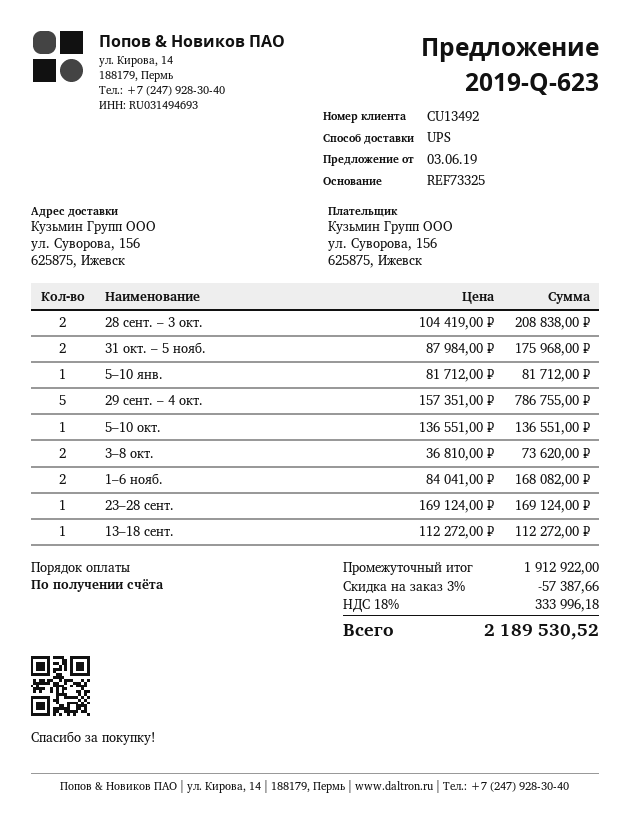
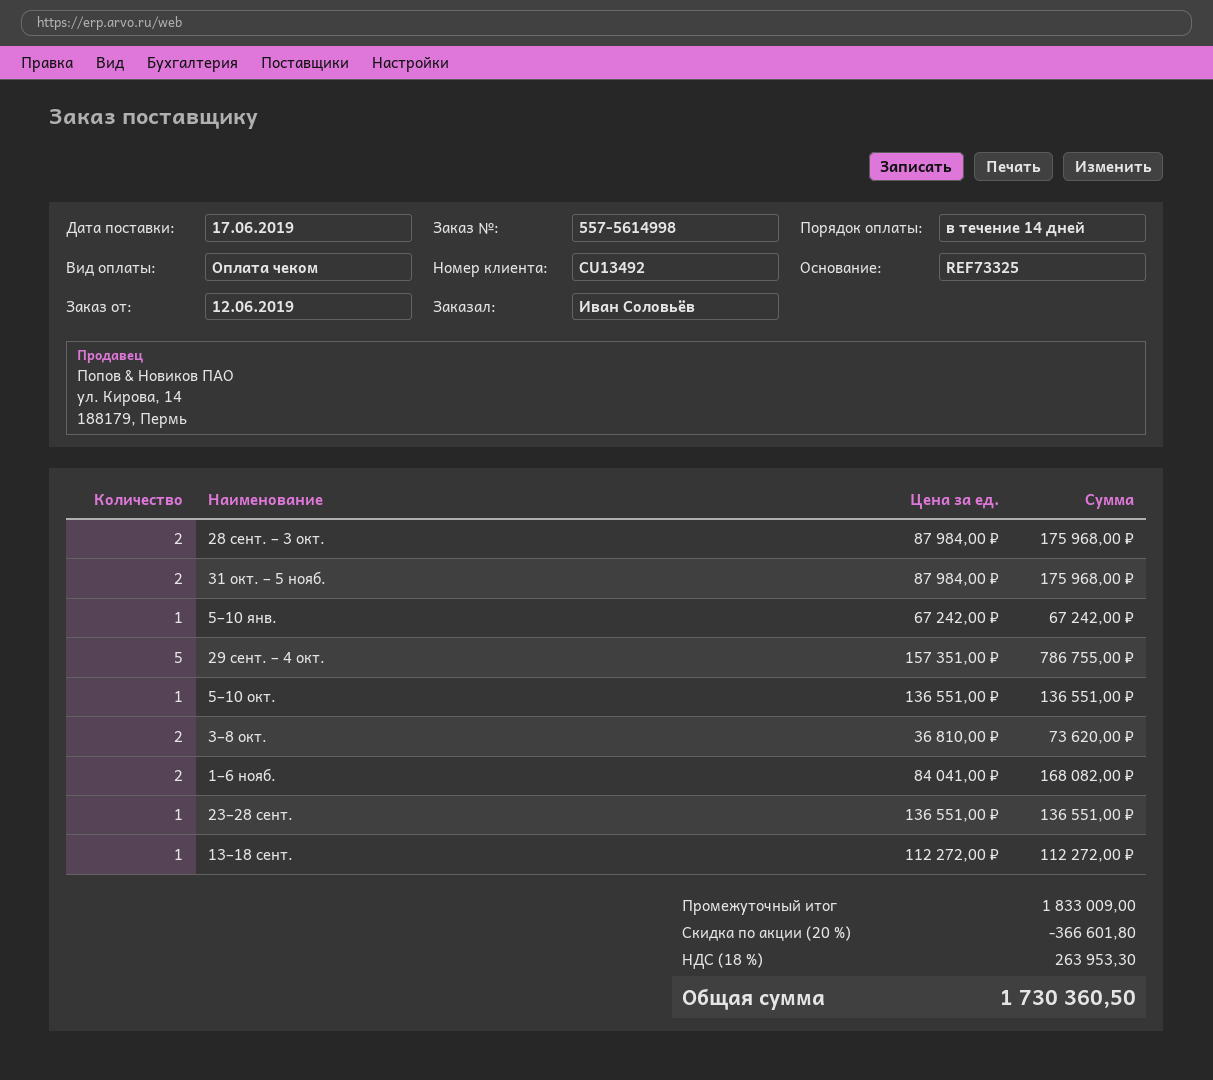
payment terms: on receipt -> 14 days
28 сент. – 3 окт.: 2 x 104419.00 = 208838.00 -> 2 x 87984.00 = 175968.00
5–10 янв.: 1 x 81712.00 = 81712.00 -> 1 x 67242.00 = 67242.00
23–28 сент.: 1 x 169124.00 = 169124.00 -> 1 x 136551.00 = 136551.00
subtotal: 1912922.00 -> 1833009.00
discount: 3% = 57387.66 -> 20% = 366601.80
tax: 18% = 333996.18 -> 18% = 263953.30
total: 2189530.52 -> 1730360.50

